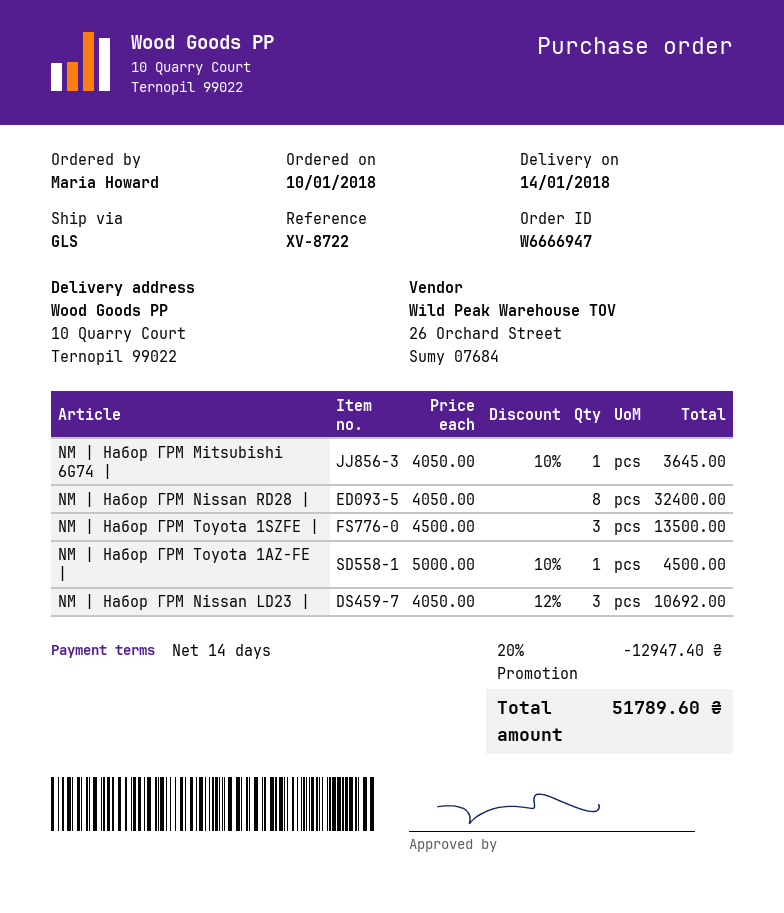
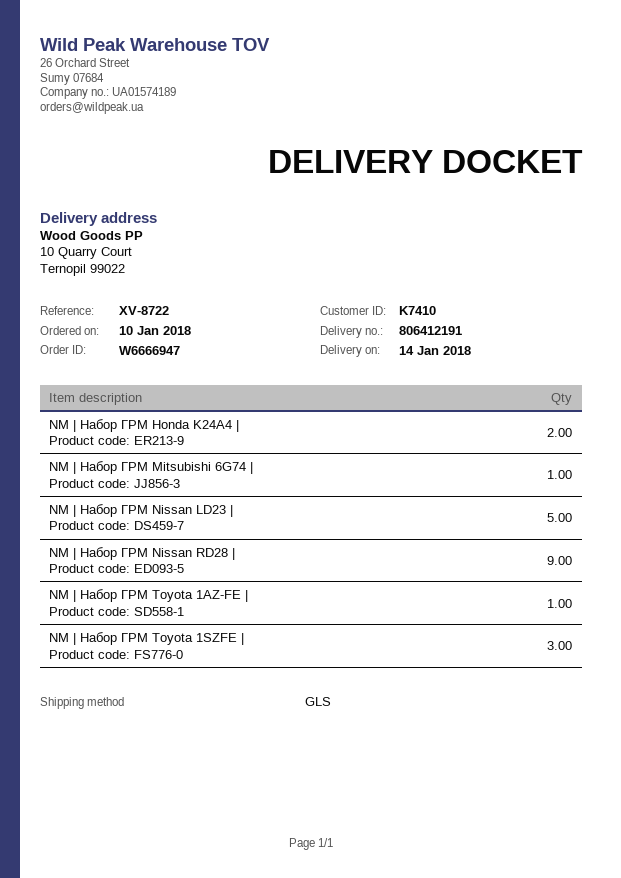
NM | Набор ГРМ Nissan RD28 |: 8 -> 9
NM | Набор ГРМ Nissan LD23 |: 3 -> 5
NM | Набор ГРМ Honda K24A4 |: none -> 2

